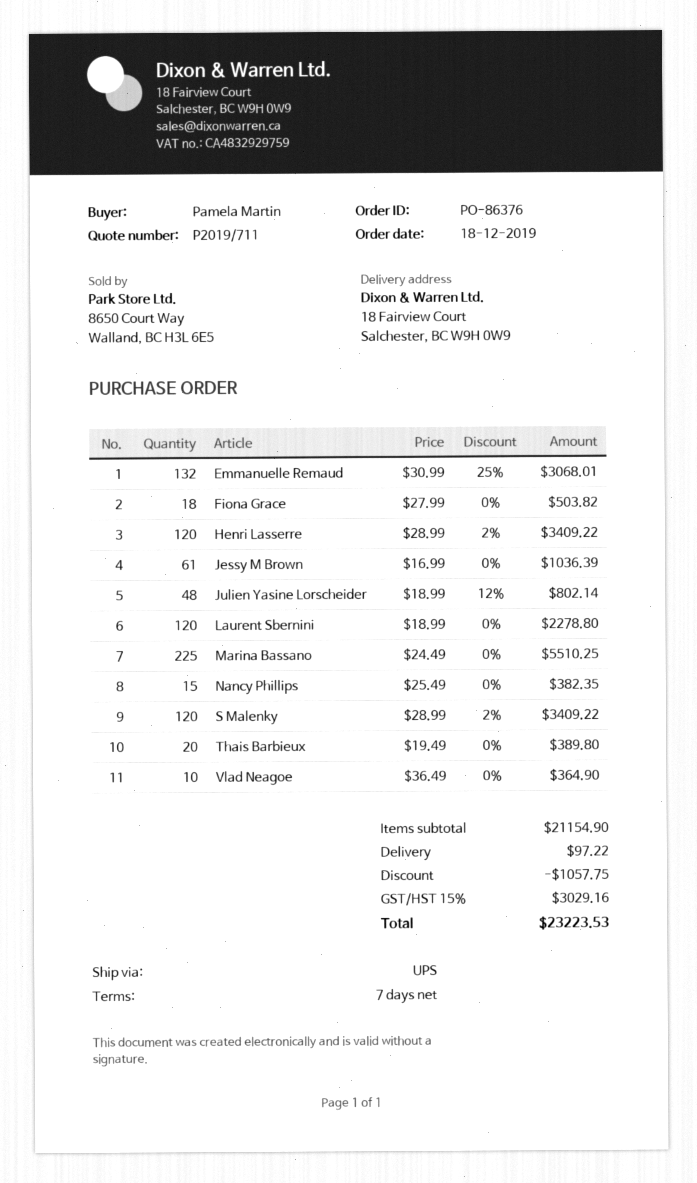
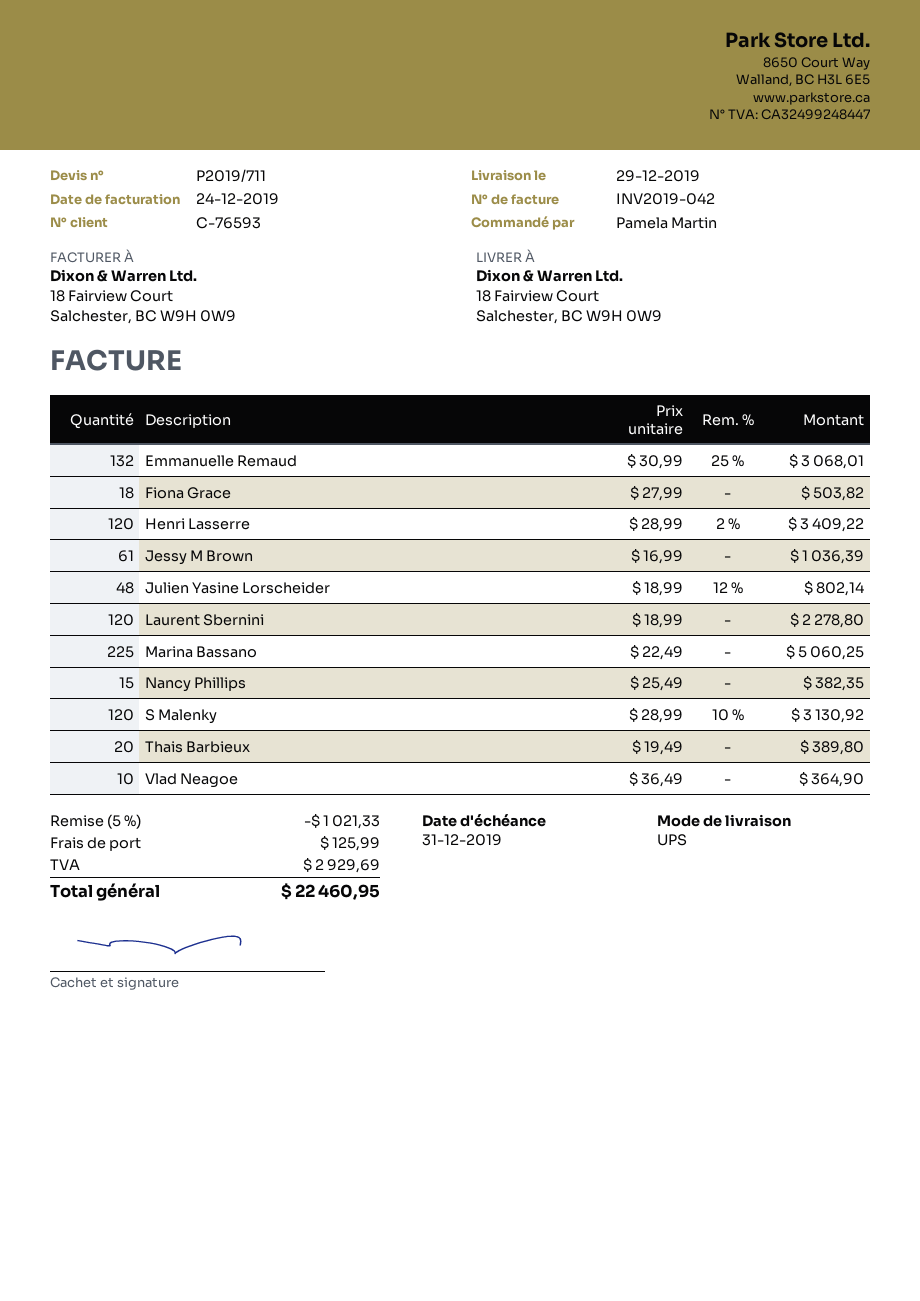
Marina Bassano: 225 x 24.49 = 5510.25 -> 225 x 22.49 = 5060.25
S Malenky: 120 x 28.99 - 2% = 3409.22 -> 120 x 28.99 - 10% = 3130.92
discount: 1057.75 -> 1021.33
shipping: 97.22 -> 125.99
tax: 3029.16 -> 2929.69
total: 23223.53 -> 22460.95

